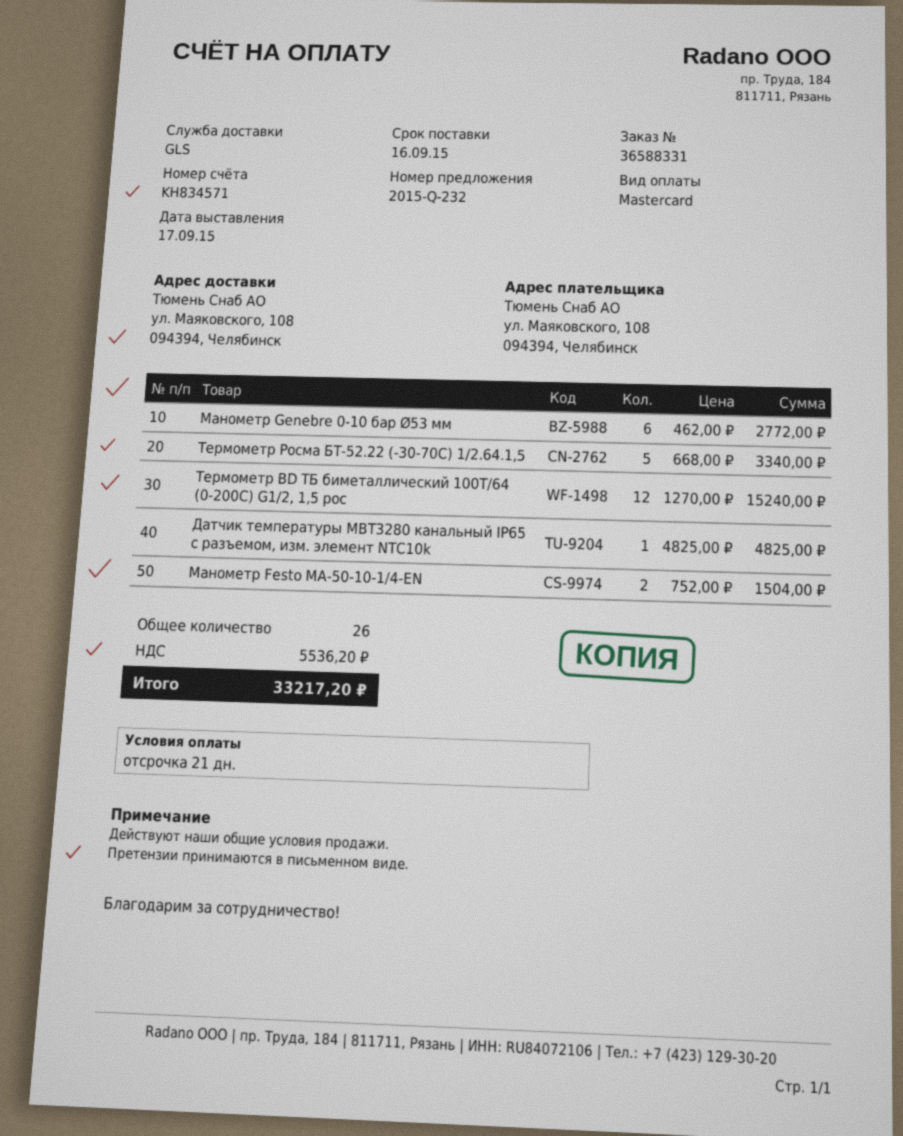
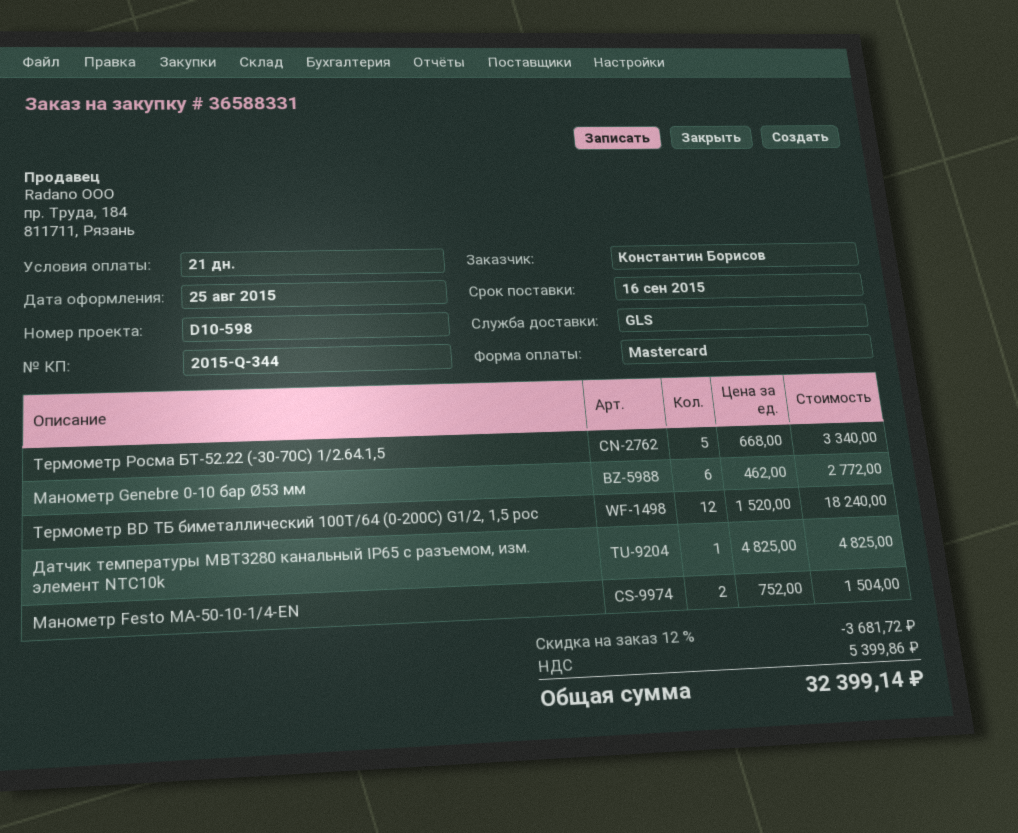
quote number: 2015-Q-232 -> 2015-Q-344
Термометр BD ТБ биметаллический 100Т/64 (0-200С) G1/2, 1,5 рос: 12 x 1270.00 = 15240.00 -> 12 x 1520.00 = 18240.00
discount: none -> 12% = 3681.72
tax: 5536.20 -> 5399.86
total: 33217.20 -> 32399.14

